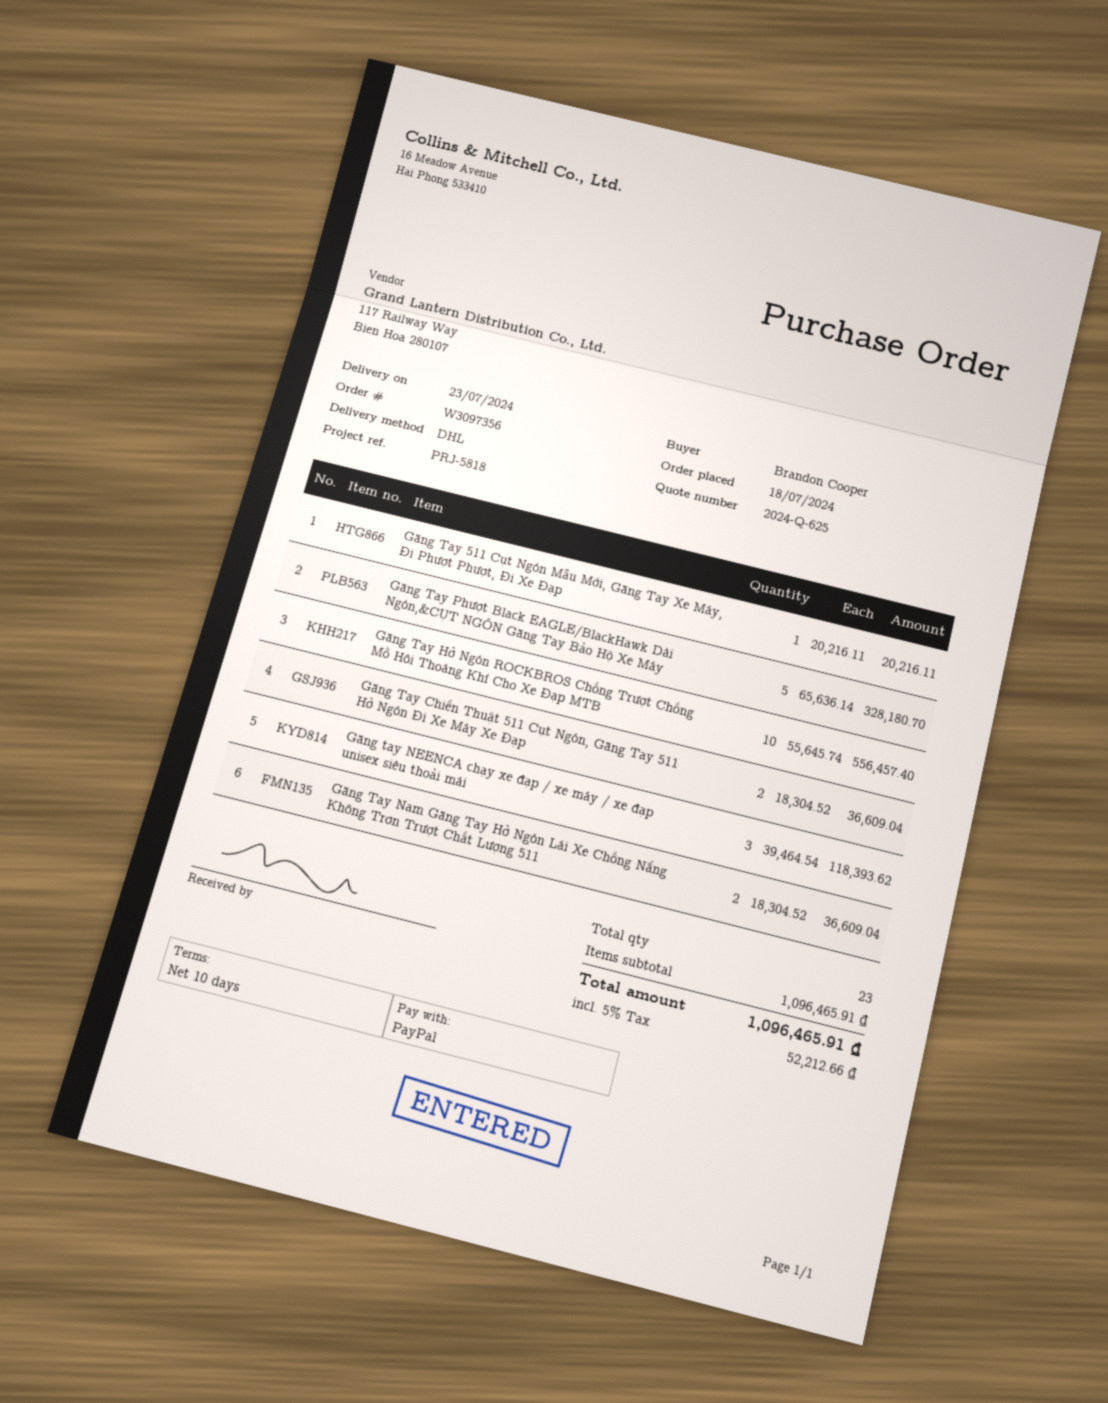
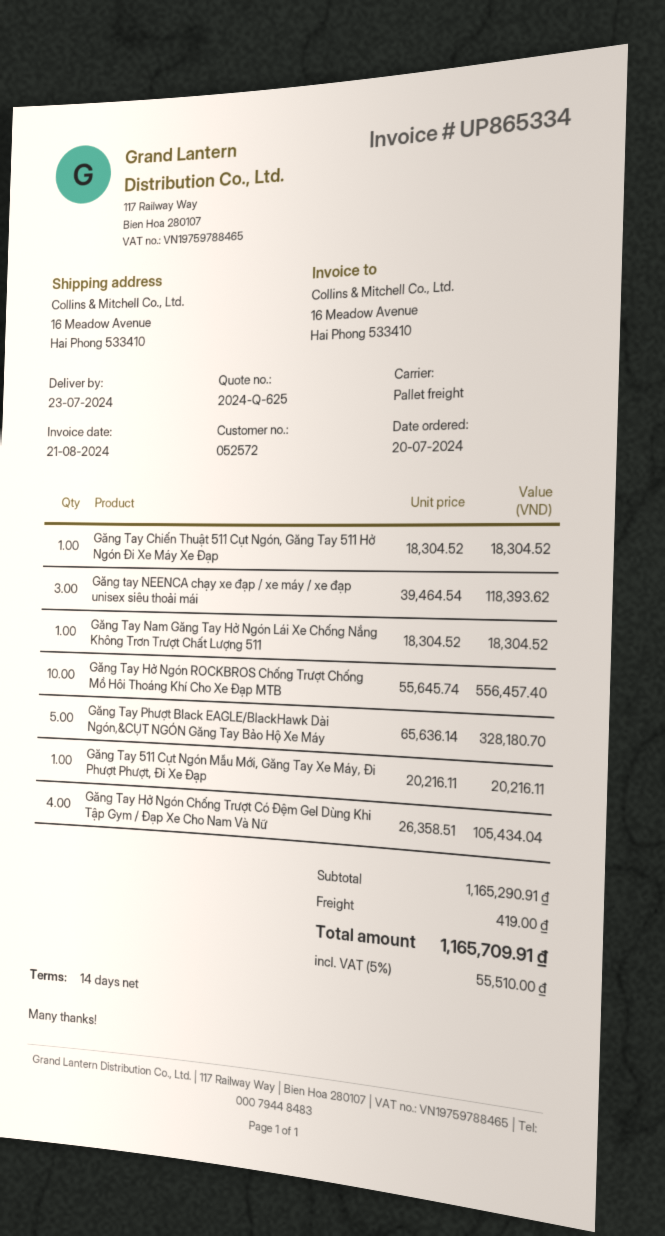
order date: 2024-07-18 -> 2024-07-20
payment terms: 10 days -> 14 days
shipping method: DHL -> pallet freight
Găng Tay Chiến Thuật 511 Cụt Ngón, Găng Tay 511 Hở Ngón Đi Xe Máy Xe Đạp: 2 x 18304.52 = 36609.04 -> 1 x 18304.52 = 18304.52
Găng Tay Nam Găng Tay Hở Ngón Lái Xe Chống Nắng Không Trơn Trượt Chất Lượng 511: 2 x 18304.52 = 36609.04 -> 1 x 18304.52 = 18304.52
Găng Tay Hở Ngón Chống Trượt Có Đệm Gel Dùng Khi Tập Gym / Đạp Xe Cho Nam Và Nữ: none -> 4 x 26358.51 = 105434.04
subtotal: 1096465.91 -> 1165290.91
shipping: none -> 419.00
tax: 5% = 52212.66 -> 5% = 55510.00
total: 1096465.91 -> 1165709.91

